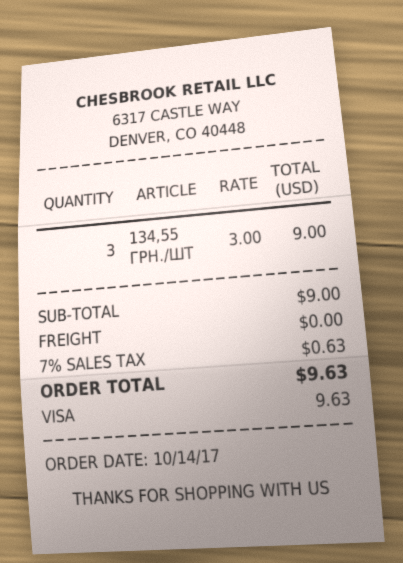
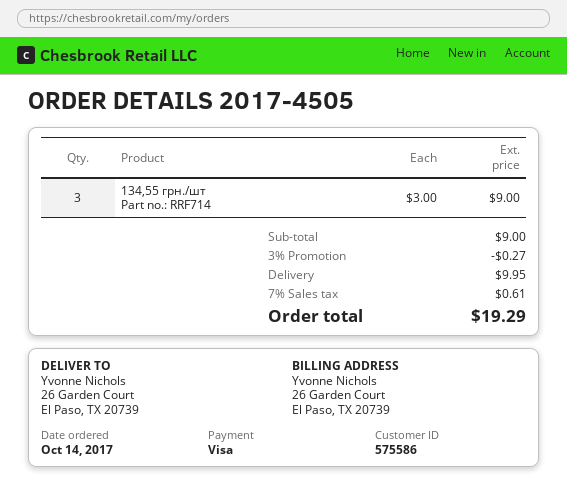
discount: none -> 3% = 0.27
shipping: 0.00 -> 9.95
tax: 7% = 0.63 -> 7% = 0.61
total: 9.63 -> 19.29

